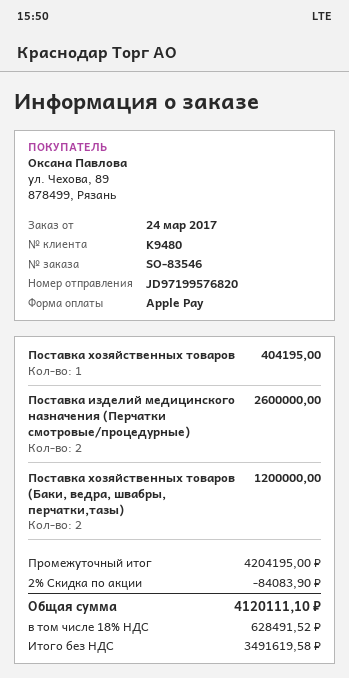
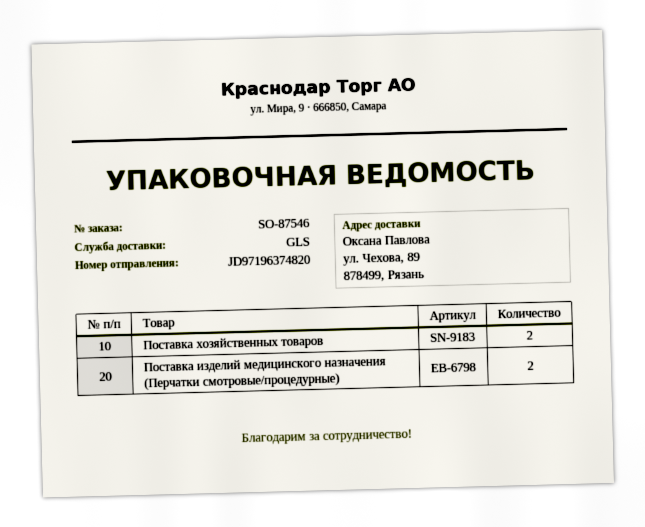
order number: SO-83546 -> SO-87546
tracking number: JD97199576820 -> JD97196374820
Поставка хозяйственных товаров: 1 -> 2
Поставка хозяйственных товаров (Баки, ведра, швабры, перчатки,тазы): 2 -> none

